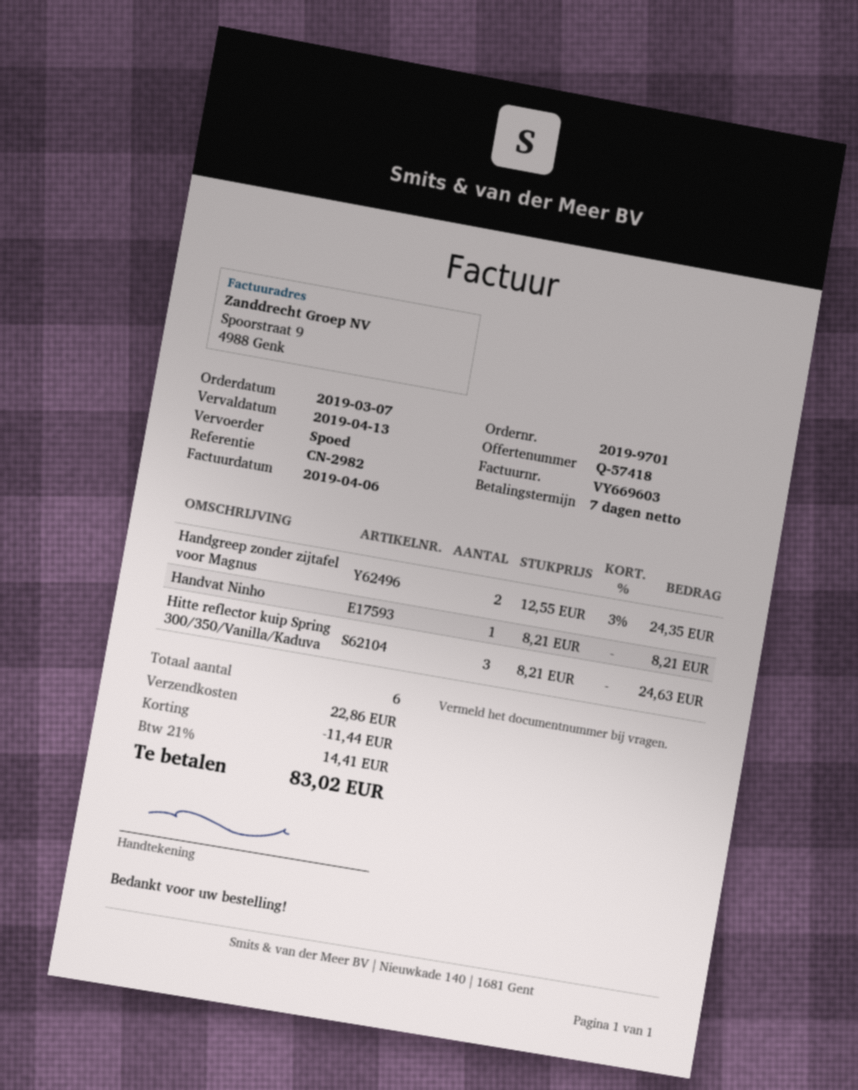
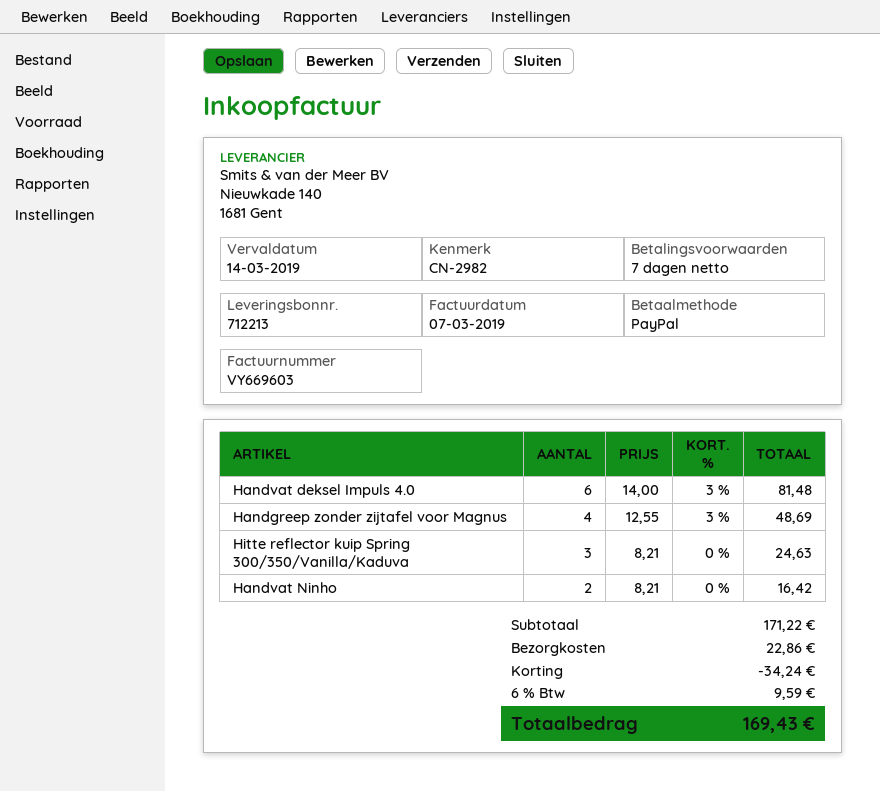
invoice date: 2019-04-06 -> 2019-03-07
due date: 2019-04-13 -> 2019-03-14
Handgreep zonder zijtafel voor Magnus: 2 x 12.55 - 3% = 24.35 -> 4 x 12.55 - 3% = 48.69
Handvat Ninho: 1 x 8.21 = 8.21 -> 2 x 8.21 = 16.42
Handvat deksel Impuls 4.0: none -> 6 x 14.00 - 3% = 81.48
discount: 11.44 -> 34.24
tax: 21% = 14.41 -> 6% = 9.59
total: 83.02 -> 169.43

